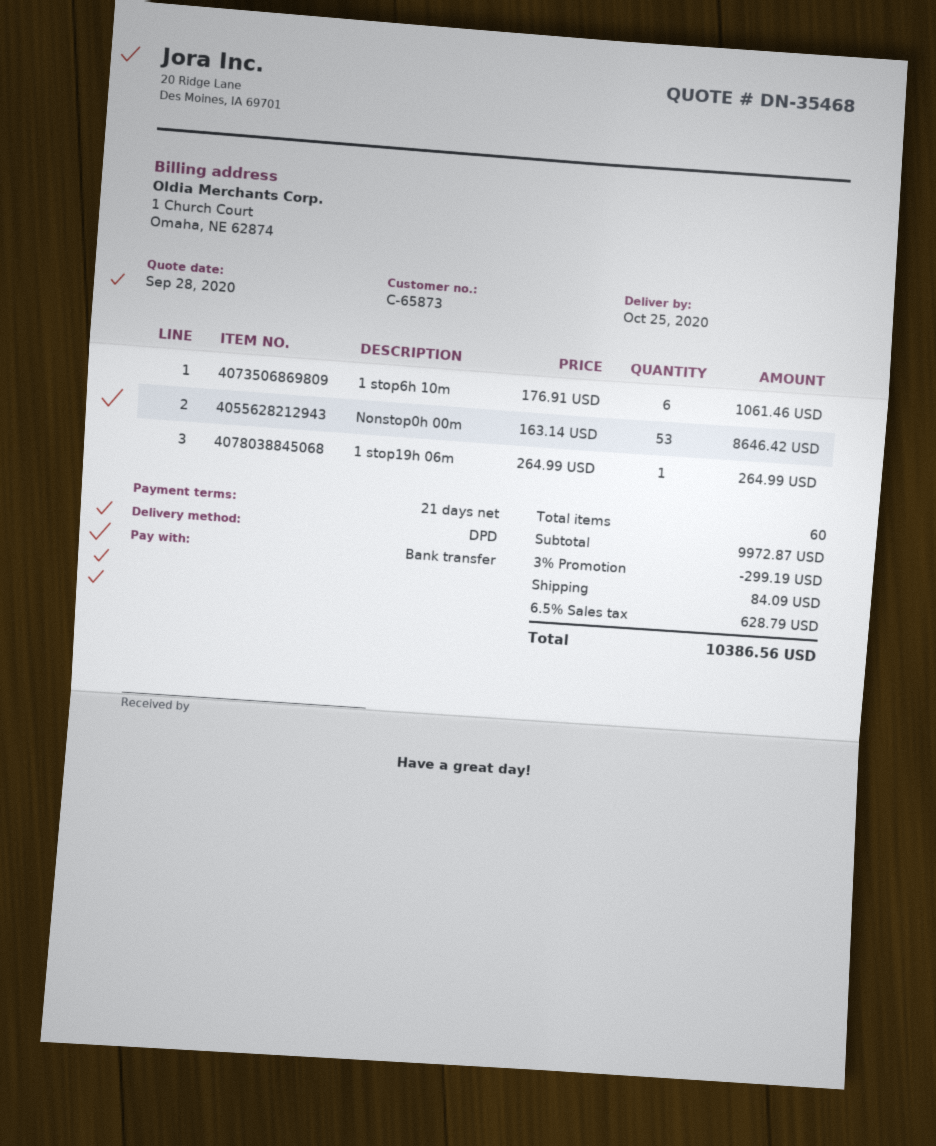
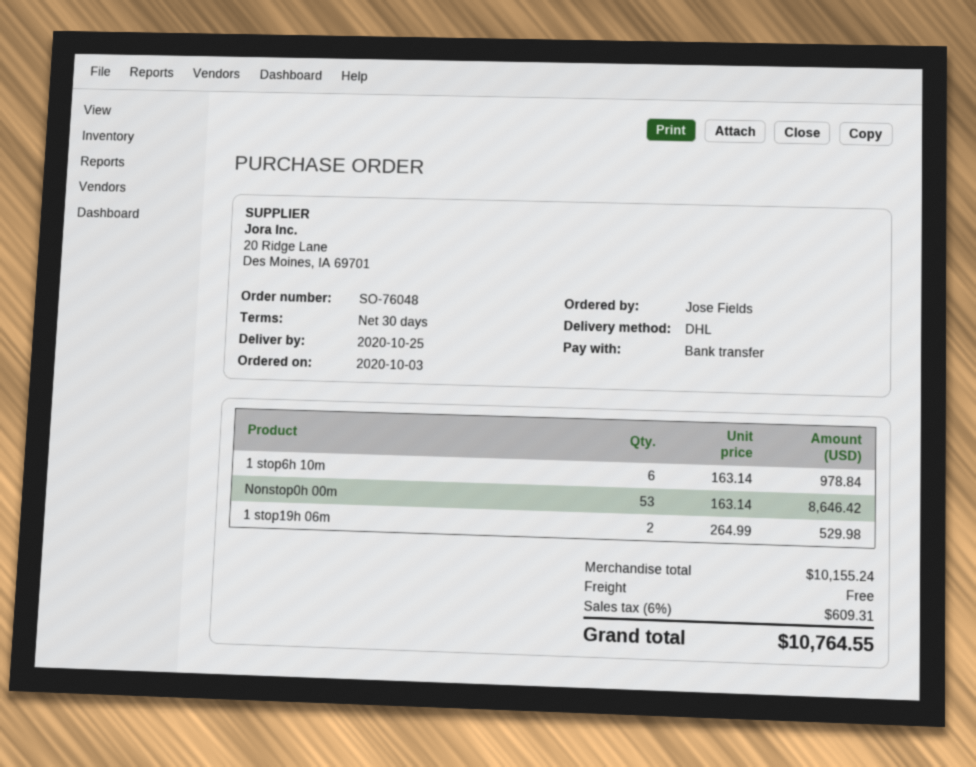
payment terms: 21 days -> 30 days
shipping method: DPD -> DHL
1 stop6h 10m: 6 x 176.91 = 1061.46 -> 6 x 163.14 = 978.84
1 stop19h 06m: 1 x 264.99 = 264.99 -> 2 x 264.99 = 529.98
subtotal: 9972.87 -> 10155.24
discount: 3% = 299.19 -> none
shipping: 84.09 -> 0.00
tax: 6.5% = 628.79 -> 6% = 609.31
total: 10386.56 -> 10764.55

